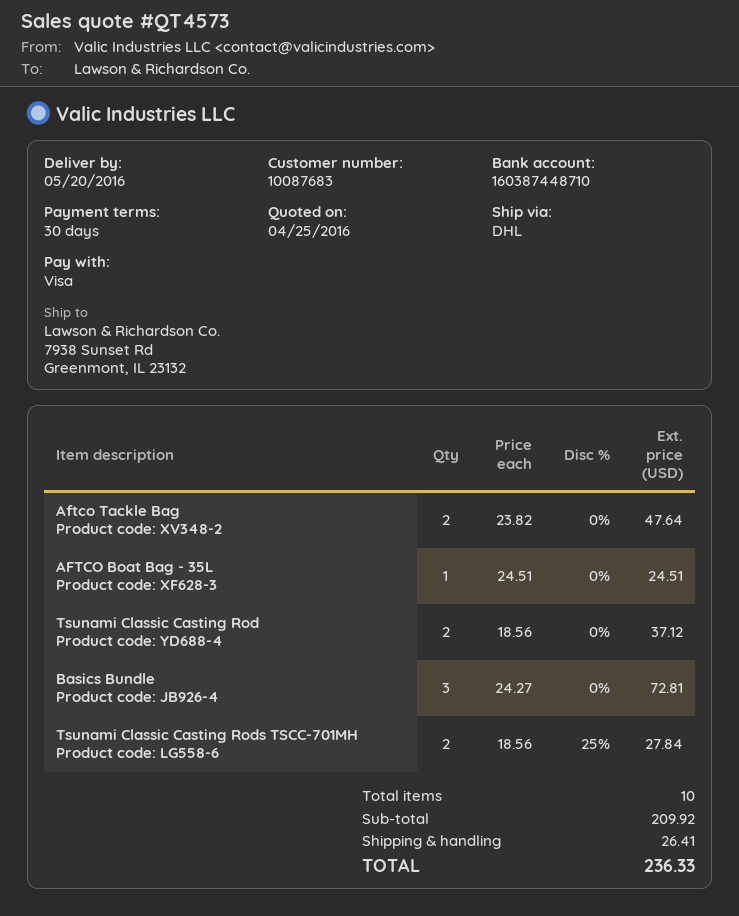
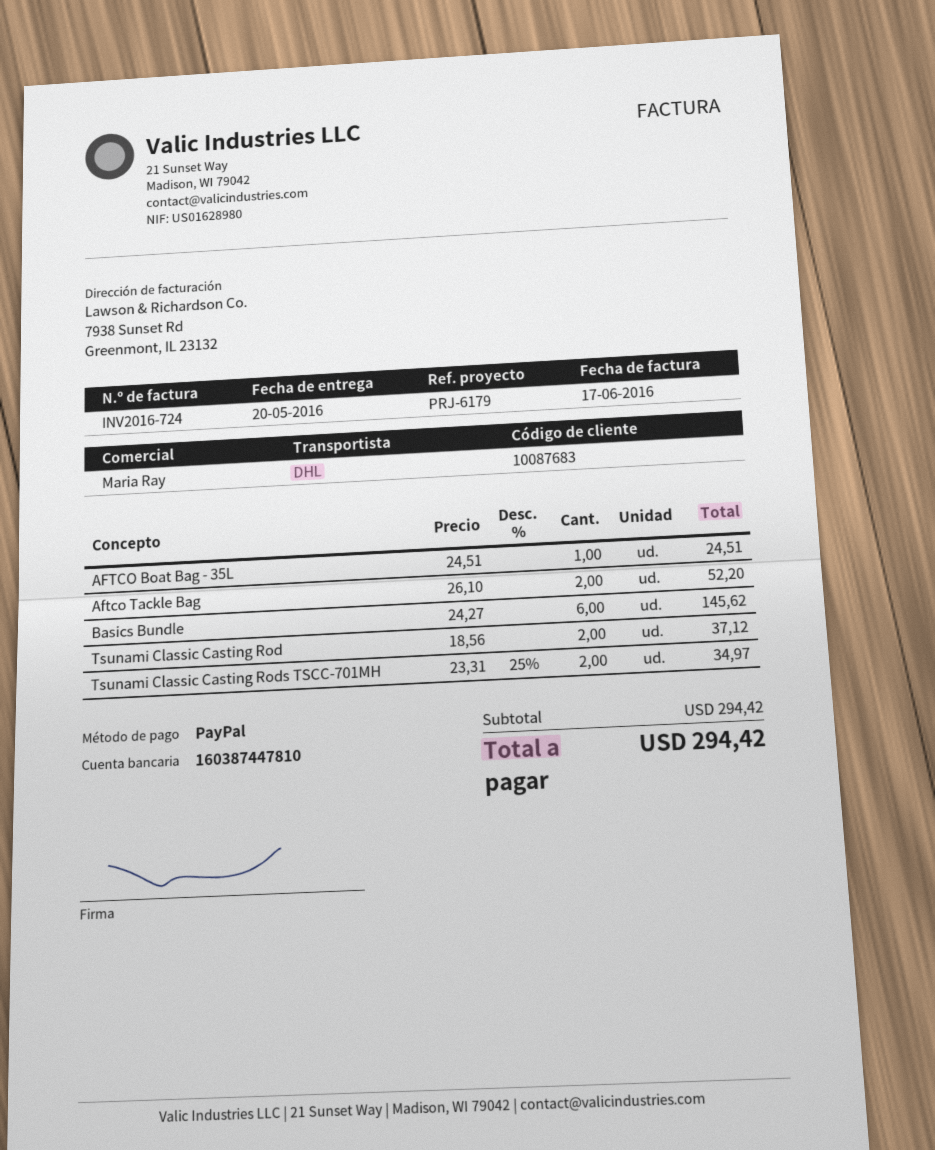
payment method: Visa -> PayPal
bank account: 160387448710 -> 160387447810
Aftco Tackle Bag: 2 x 23.82 = 47.64 -> 2 x 26.10 = 52.20
Basics Bundle: 3 x 24.27 = 72.81 -> 6 x 24.27 = 145.62
Tsunami Classic Casting Rods TSCC-701MH: 2 x 18.56 - 25% = 27.84 -> 2 x 23.31 - 25% = 34.97
subtotal: 209.92 -> 294.42
shipping: 26.41 -> none
total: 236.33 -> 294.42

